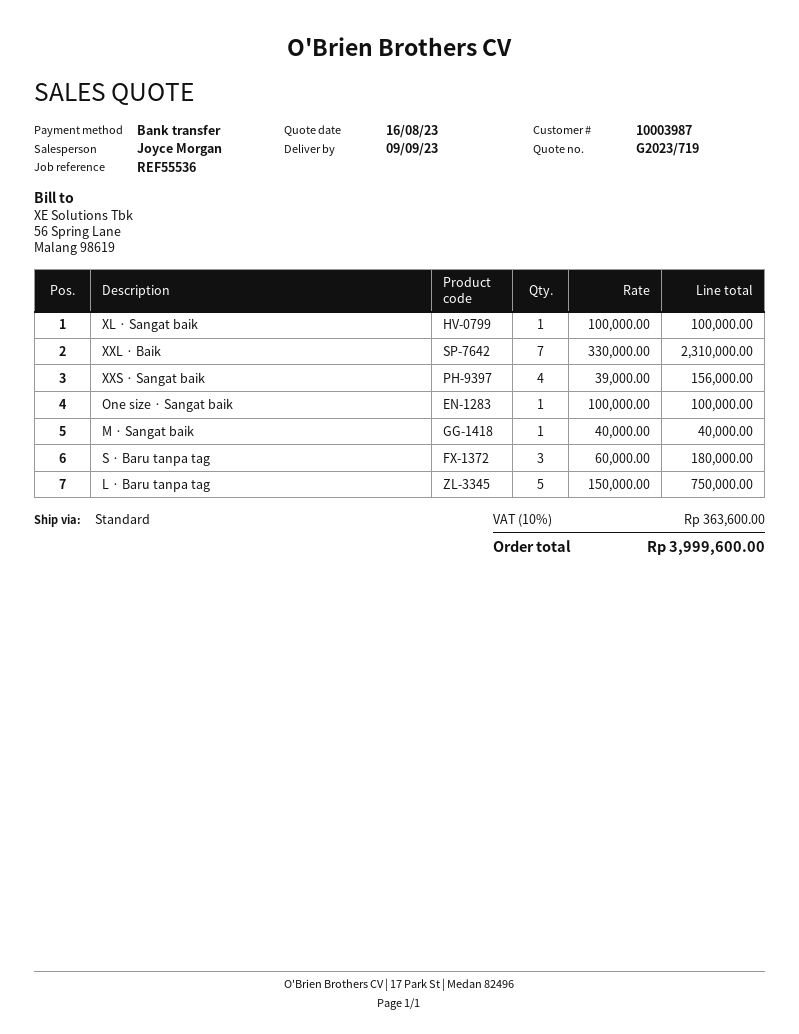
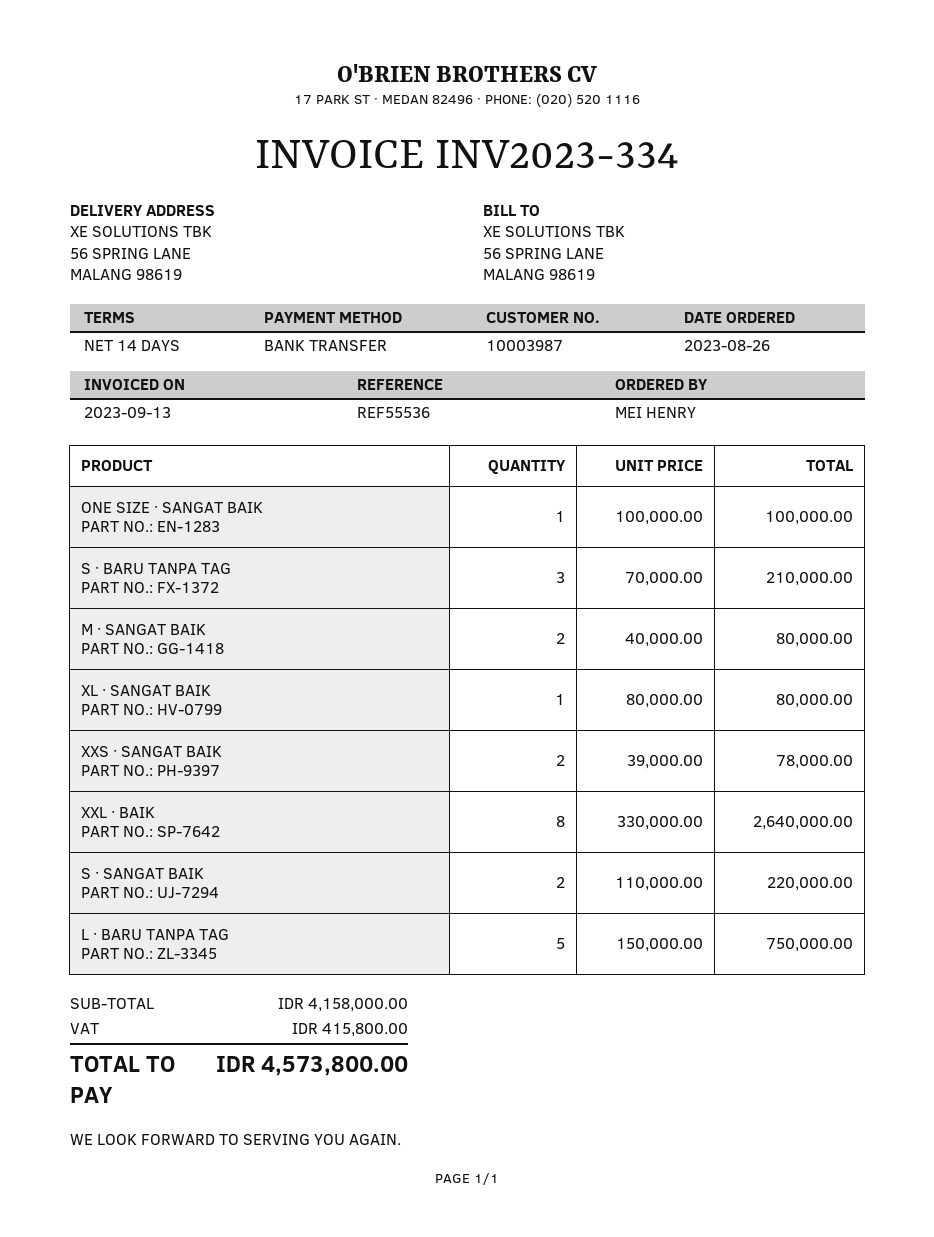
XL · Sangat baik: 1 x 100000.00 = 100000.00 -> 1 x 80000.00 = 80000.00
XXL · Baik: 7 x 330000.00 = 2310000.00 -> 8 x 330000.00 = 2640000.00
XXS · Sangat baik: 4 x 39000.00 = 156000.00 -> 2 x 39000.00 = 78000.00
M · Sangat baik: 1 x 40000.00 = 40000.00 -> 2 x 40000.00 = 80000.00
S · Baru tanpa tag: 3 x 60000.00 = 180000.00 -> 3 x 70000.00 = 210000.00
S · SANGAT BAIK: none -> 2 x 110000.00 = 220000.00
tax: 363600.00 -> 415800.00
total: 3999600.00 -> 4573800.00

